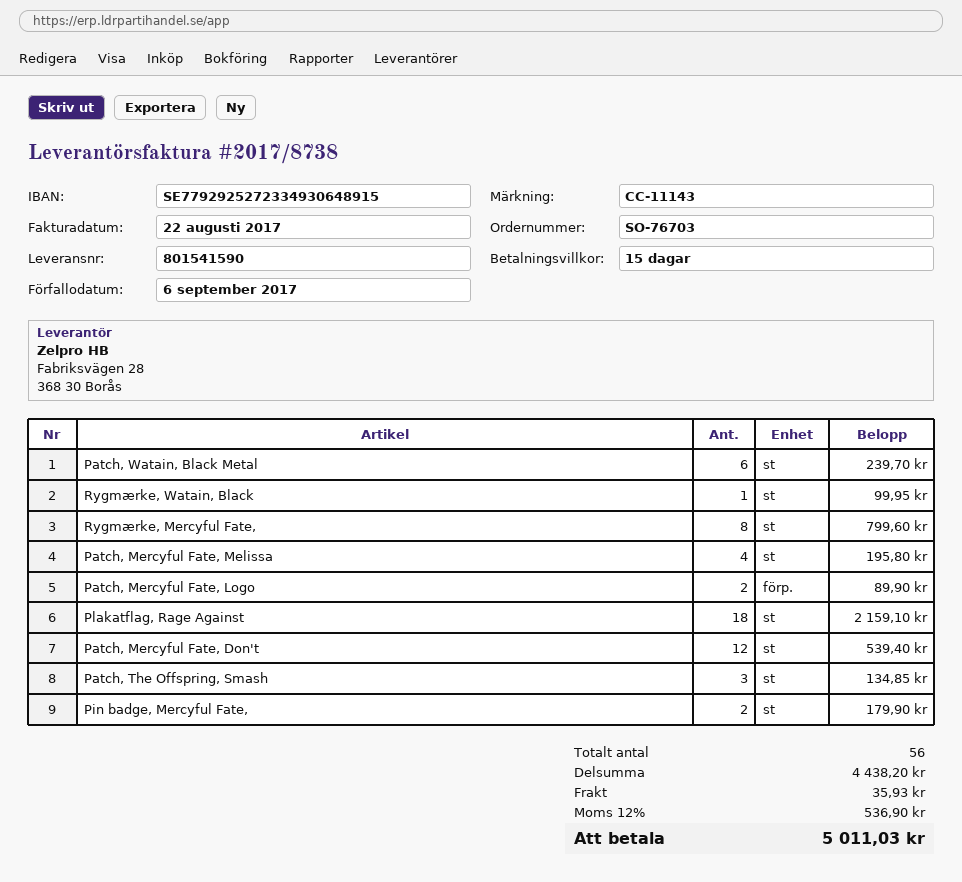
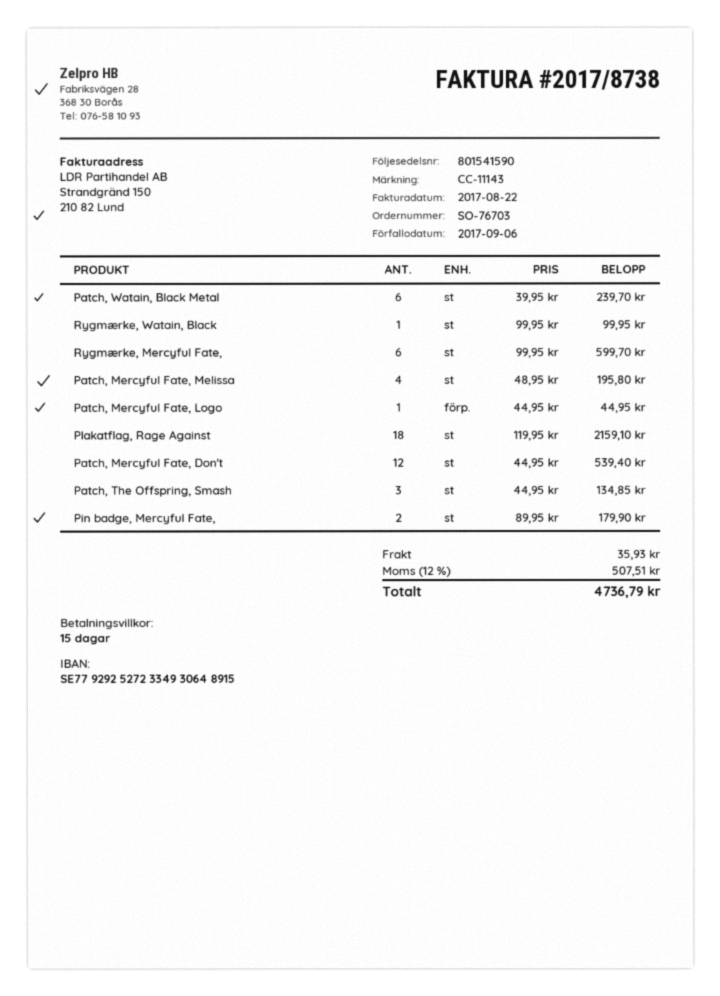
Rygmærke, Mercyful Fate,: 8 for 799.60 -> 6 for 599.70
Patch, Mercyful Fate, Logo: 2 for 89.90 -> 1 for 44.95
tax: 12% = 536.90 -> 12% = 507.51
total: 5011.03 -> 4736.79

